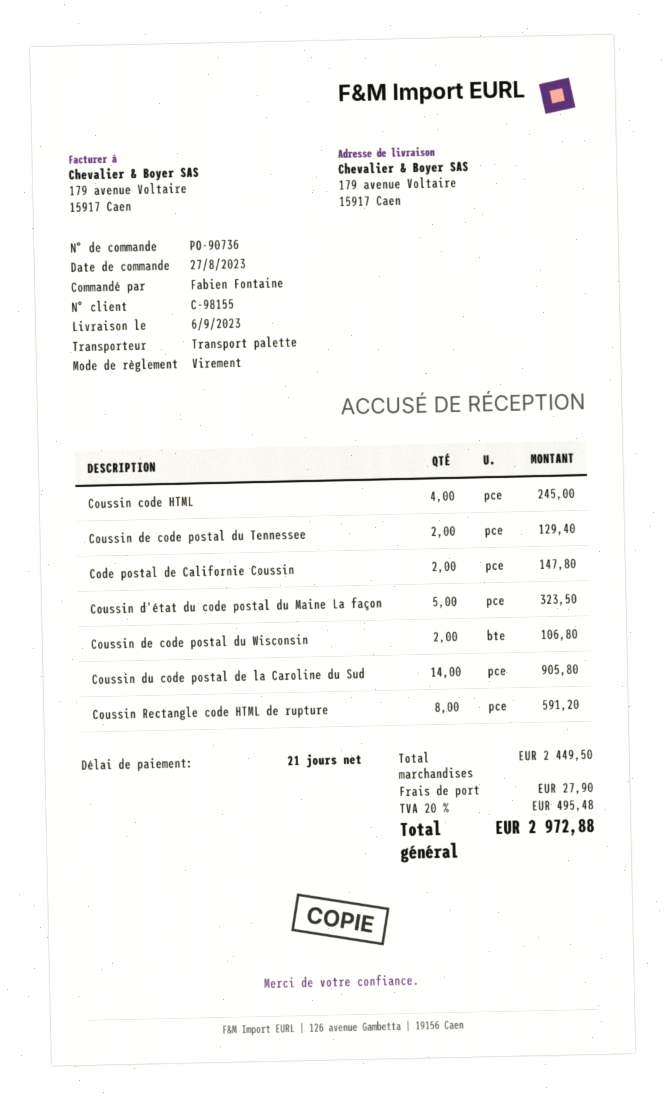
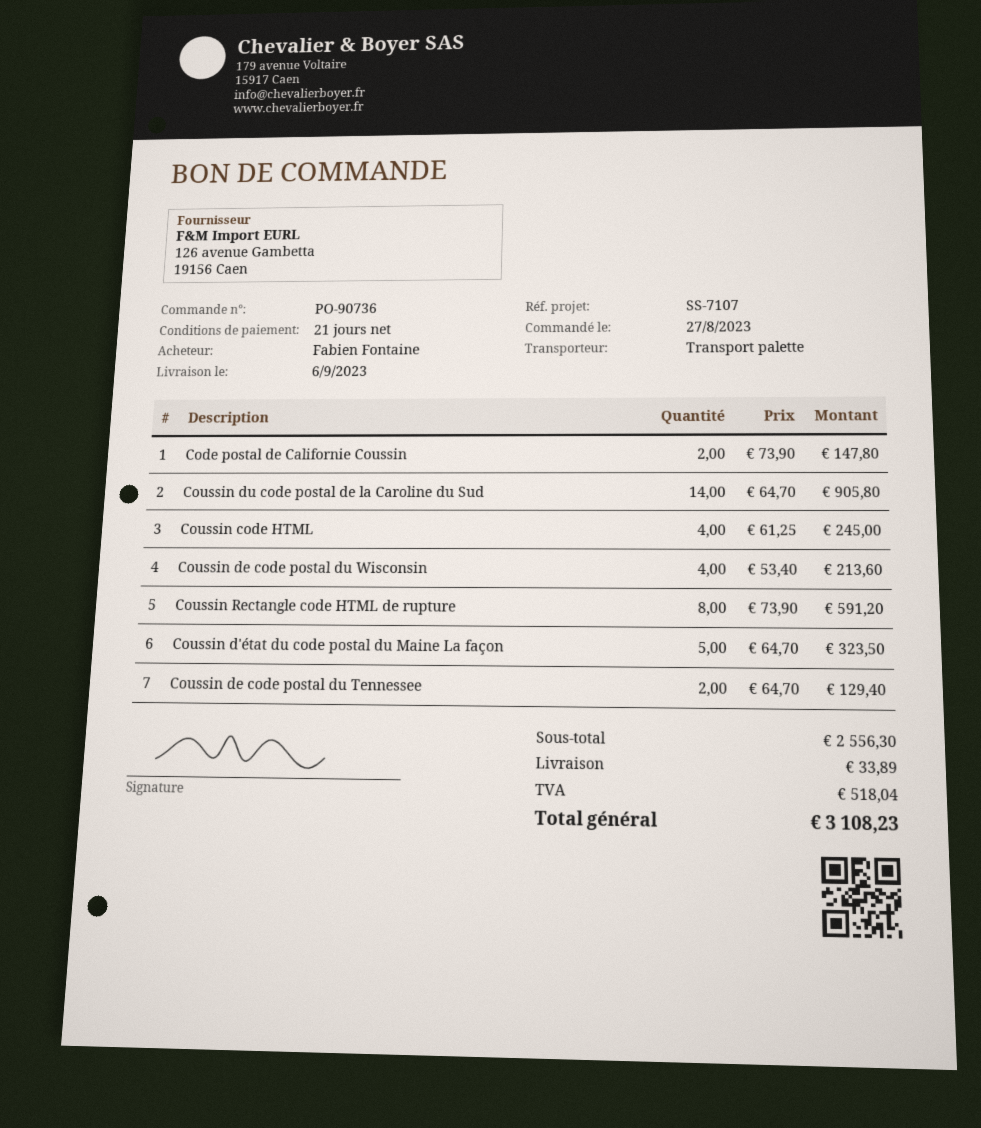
Coussin de code postal du Wisconsin: 2 for 106.80 -> 4 for 213.60
subtotal: 2449.50 -> 2556.30
shipping: 27.90 -> 33.89
tax: 495.48 -> 518.04
total: 2972.88 -> 3108.23

